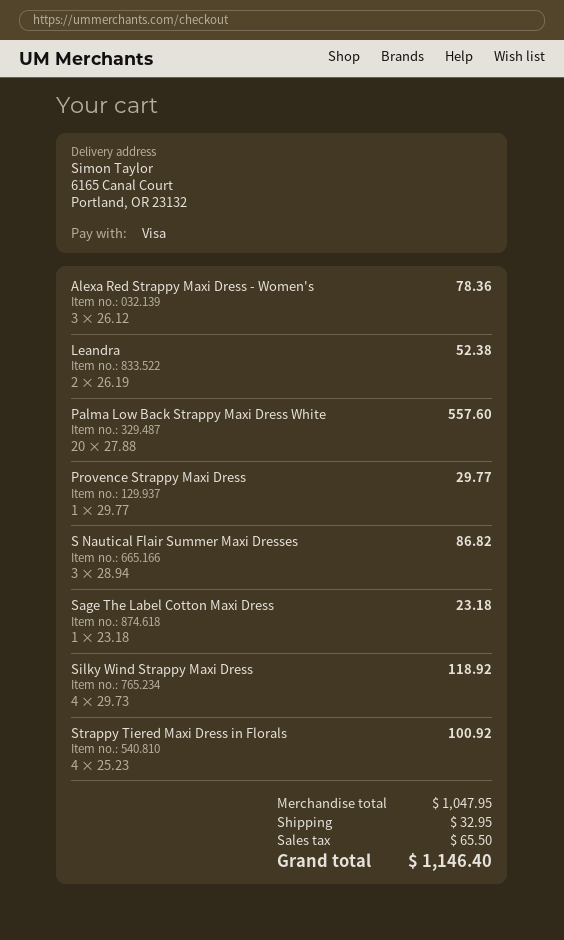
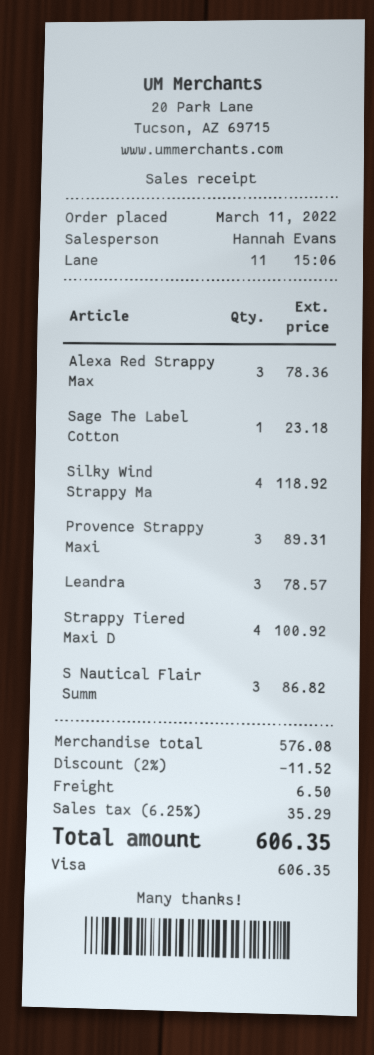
Leandra: 2 for 52.38 -> 3 for 78.57
Palma Low Back Strappy Maxi Dress White: 20 for 557.60 -> none
Provence Strappy Maxi Dress: 1 for 29.77 -> 3 for 89.31
subtotal: 1047.95 -> 576.08
discount: none -> 2% = 11.52
shipping: 32.95 -> 6.50
tax: 65.50 -> 35.29
total: 1146.40 -> 606.35

